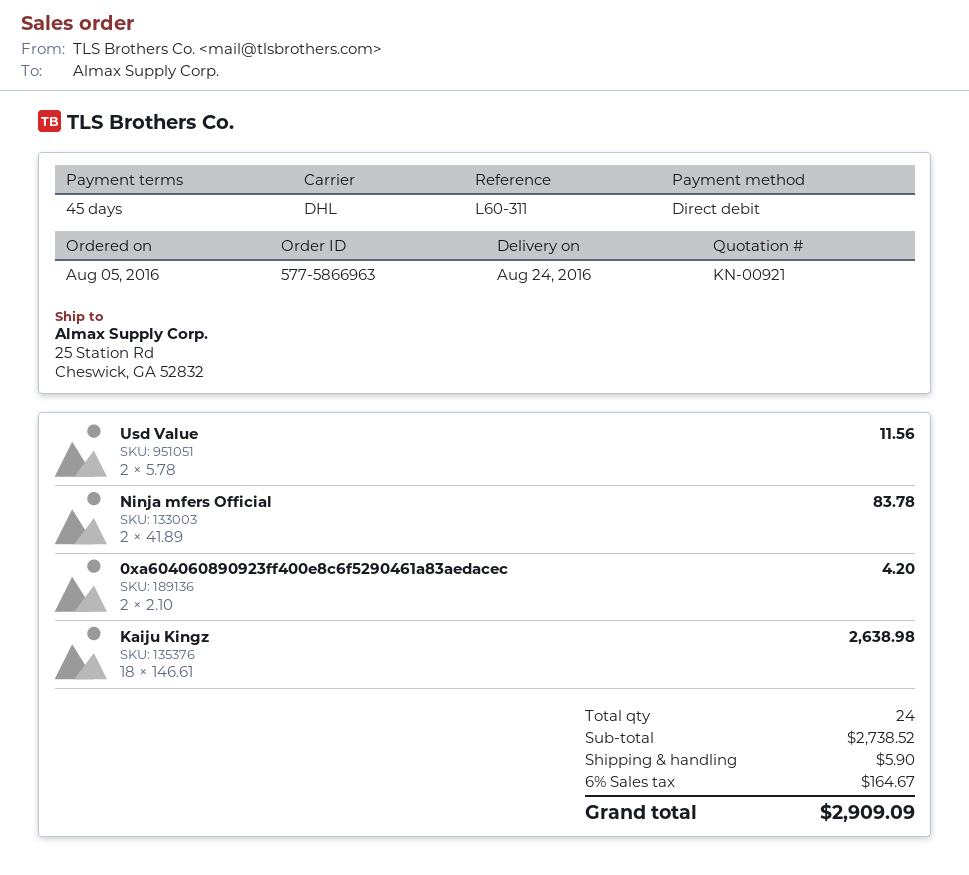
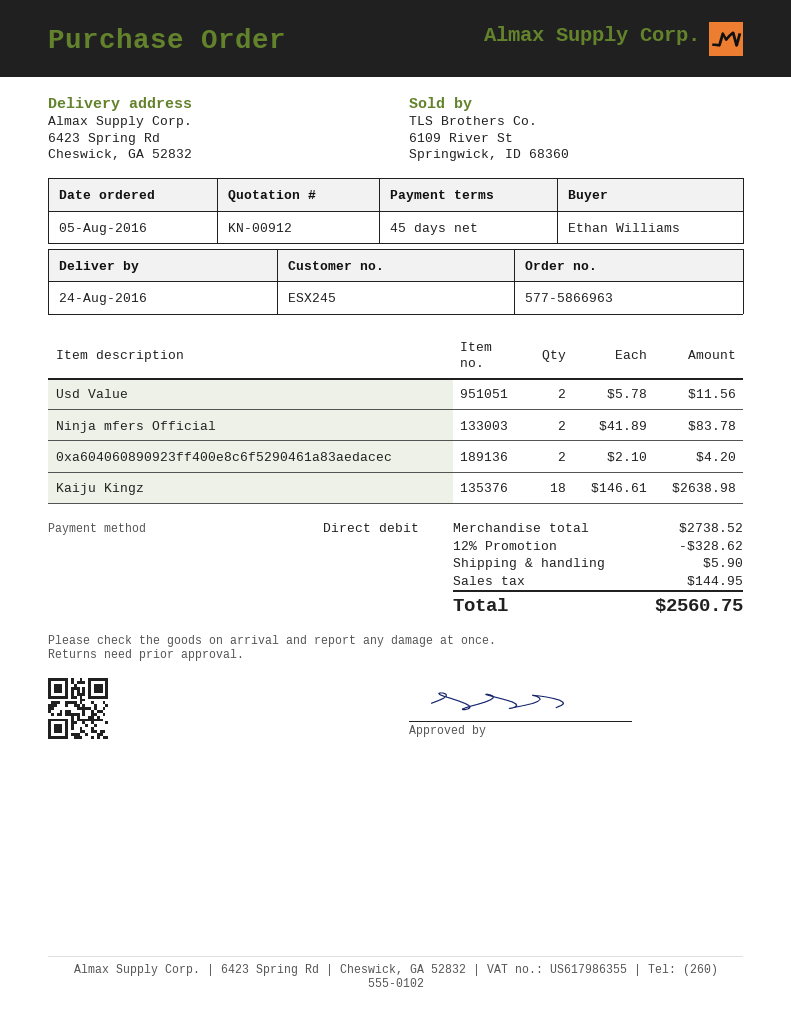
quote number: KN-00921 -> KN-00912
ship to: 25 Station Rd, Cheswick, GA 52832 -> 6423 Spring Rd, Cheswick, GA 52832
discount: none -> 12% = 328.62
tax: 164.67 -> 144.95
total: 2909.09 -> 2560.75

